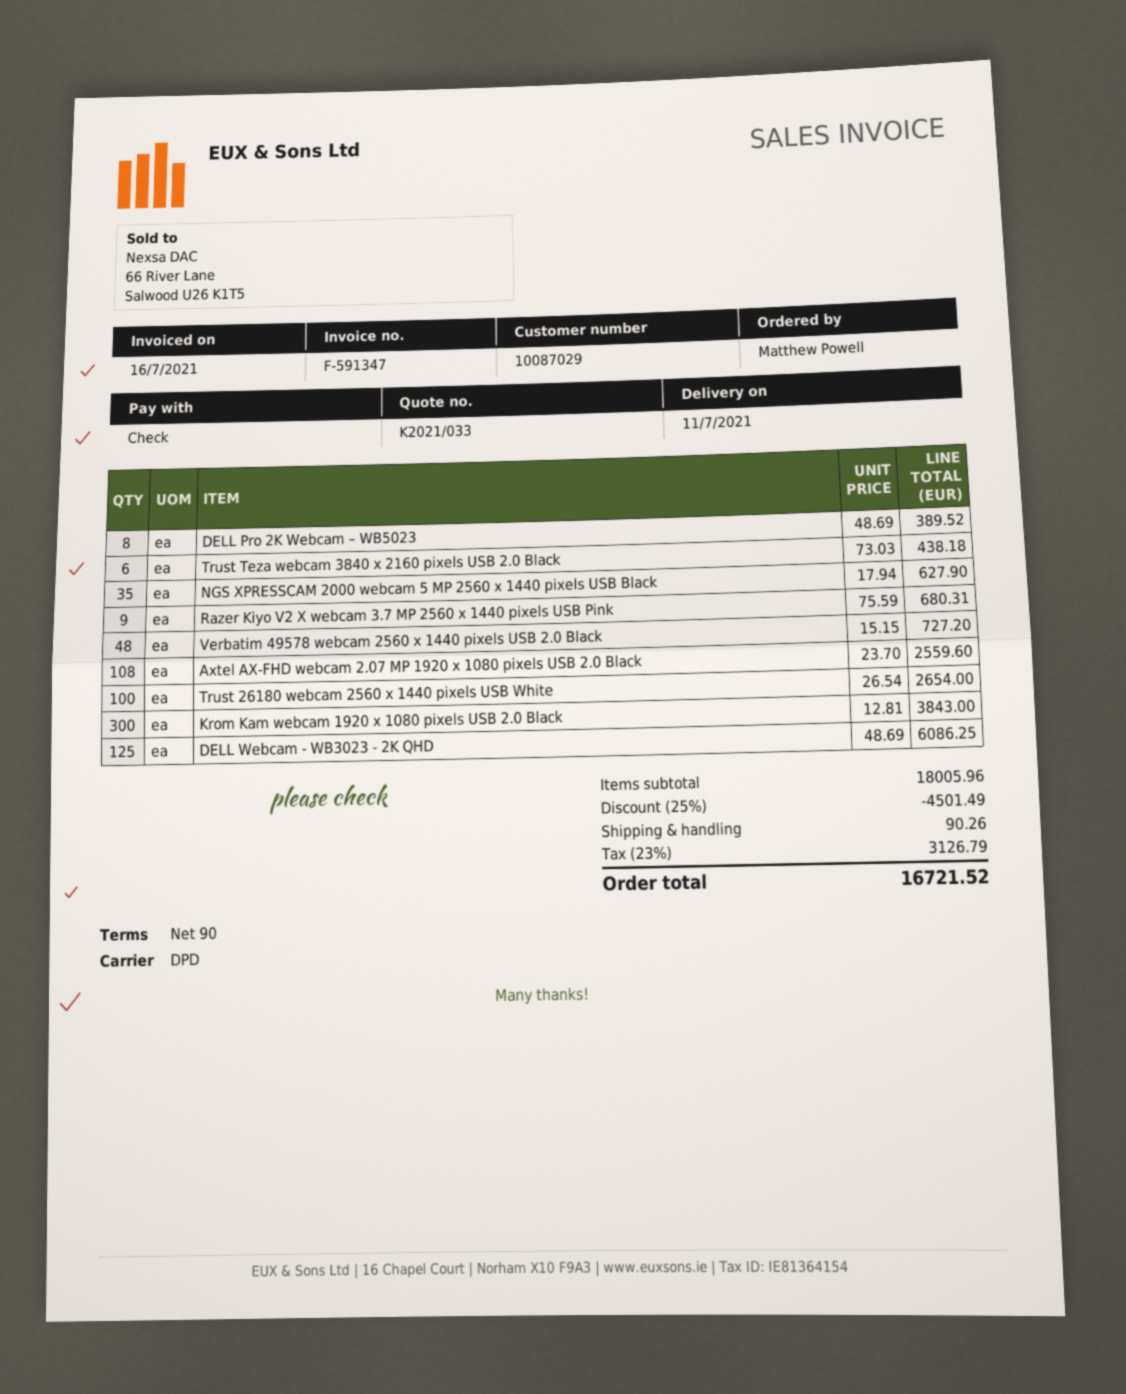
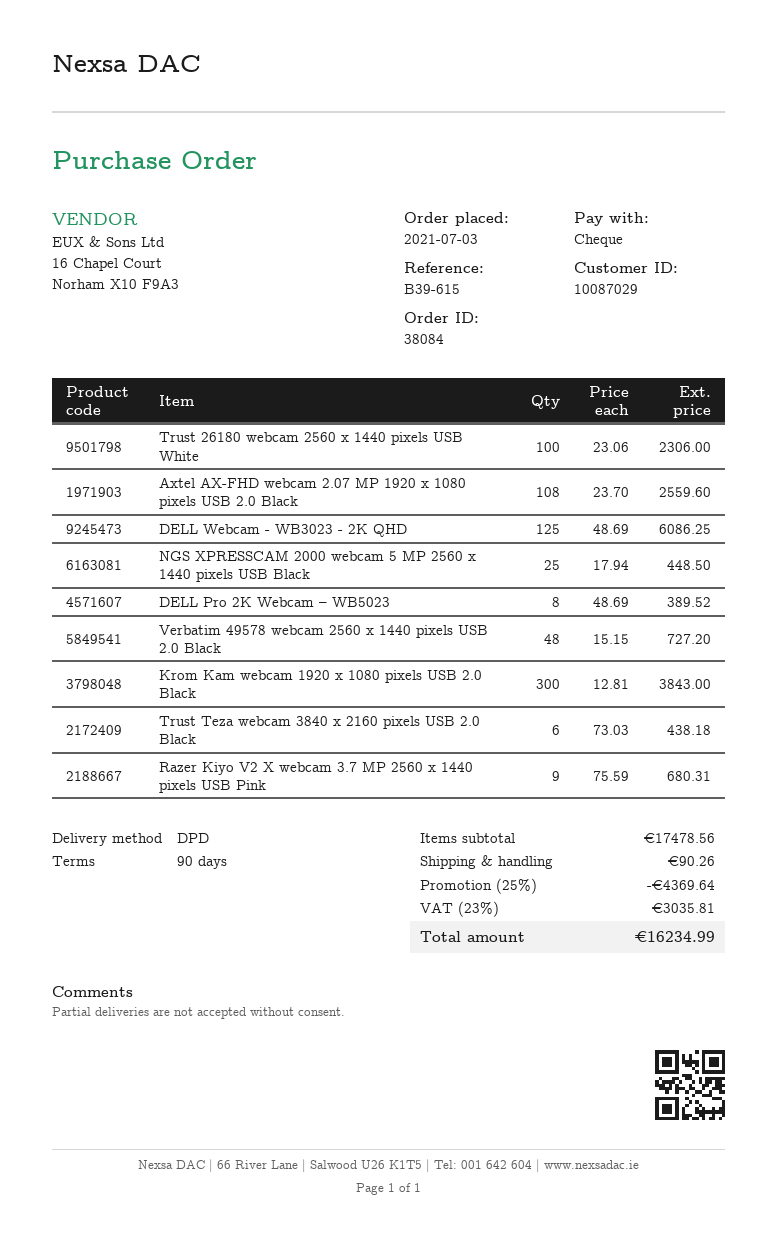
NGS XPRESSCAM 2000 webcam 5 MP 2560 x 1440 pixels USB Black: 35 x 17.94 = 627.90 -> 25 x 17.94 = 448.50
Trust 26180 webcam 2560 x 1440 pixels USB White: 100 x 26.54 = 2654.00 -> 100 x 23.06 = 2306.00
subtotal: 18005.96 -> 17478.56
discount: 25% = 4501.49 -> 25% = 4369.64
tax: 23% = 3126.79 -> 23% = 3035.81
total: 16721.52 -> 16234.99

